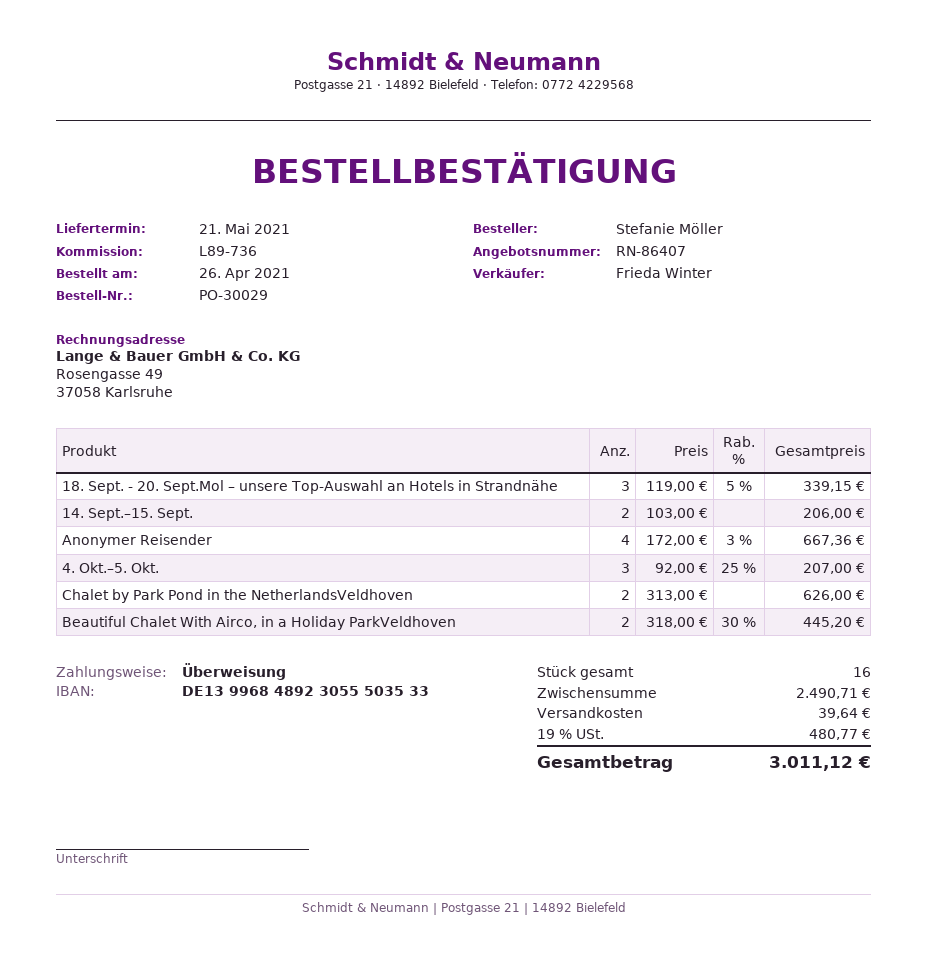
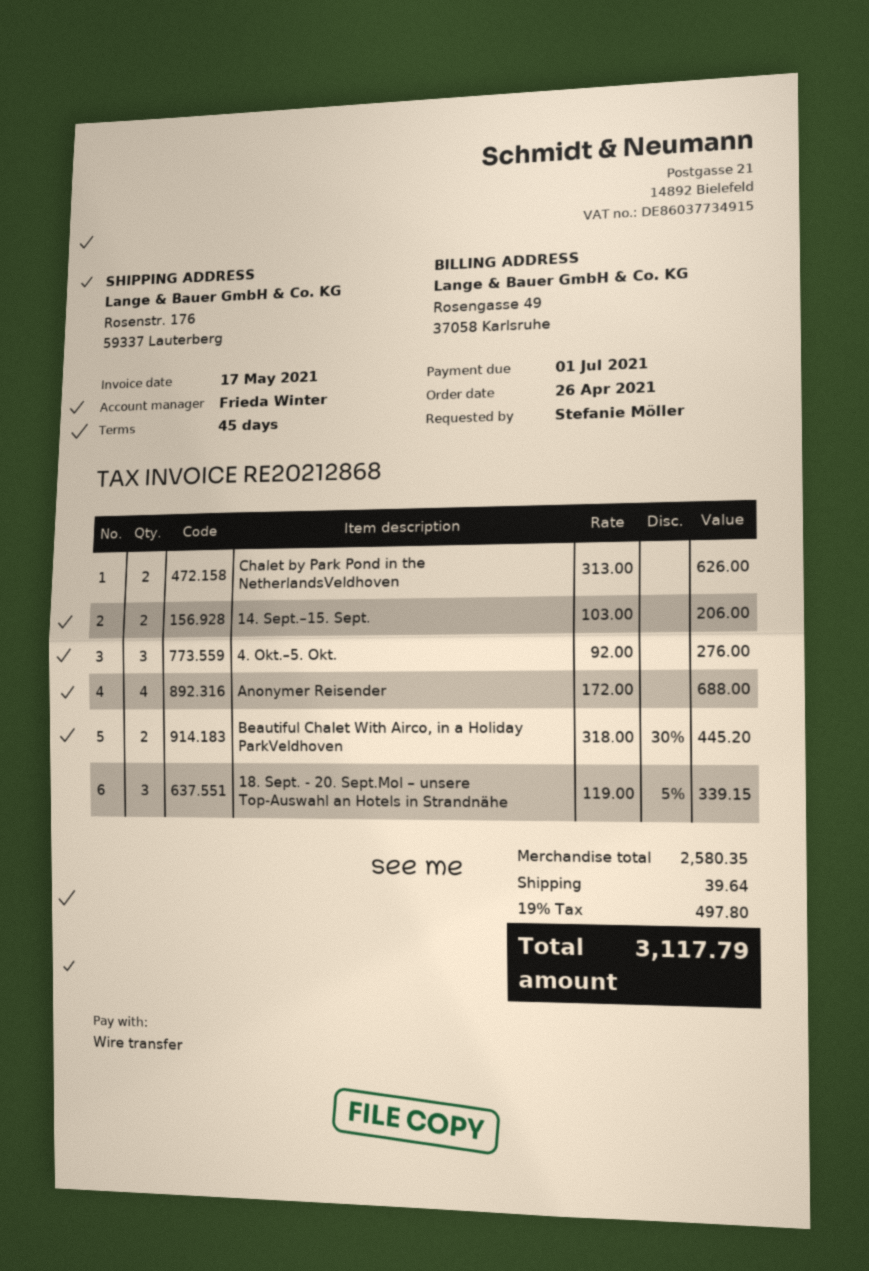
Anonymer Reisender: 4 x 172.00 - 3% = 667.36 -> 4 x 172.00 = 688.00
4. Okt.–5. Okt.: 3 x 92.00 - 25% = 207.00 -> 3 x 92.00 = 276.00
subtotal: 2490.71 -> 2580.35
tax: 19% = 480.77 -> 19% = 497.80
total: 3011.12 -> 3117.79

